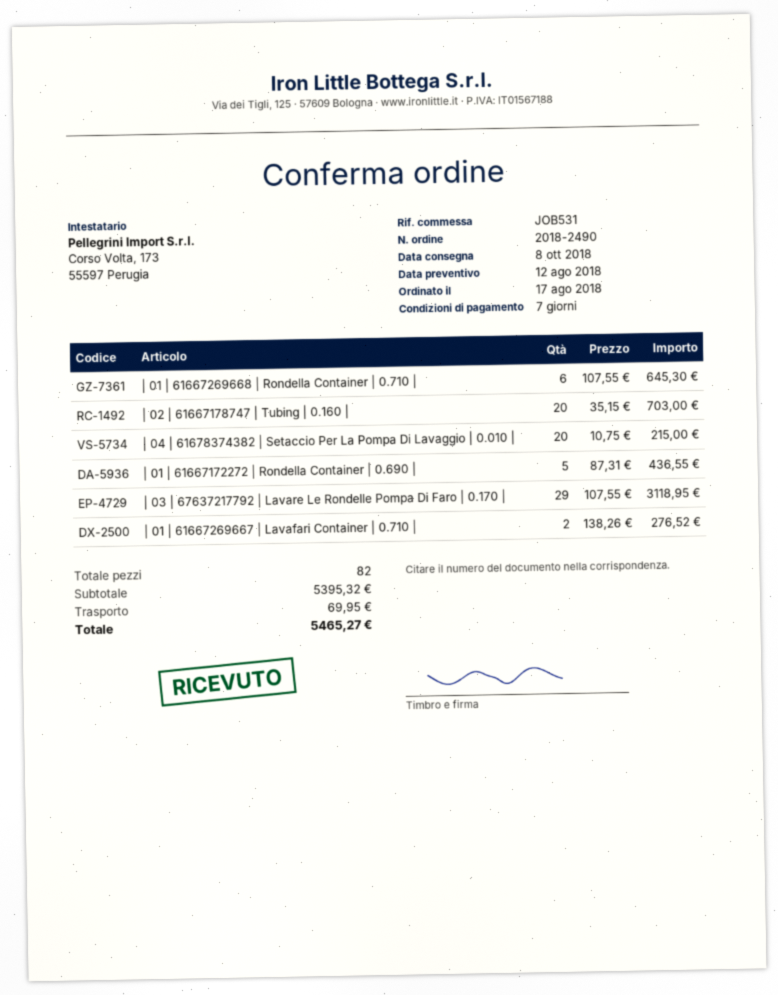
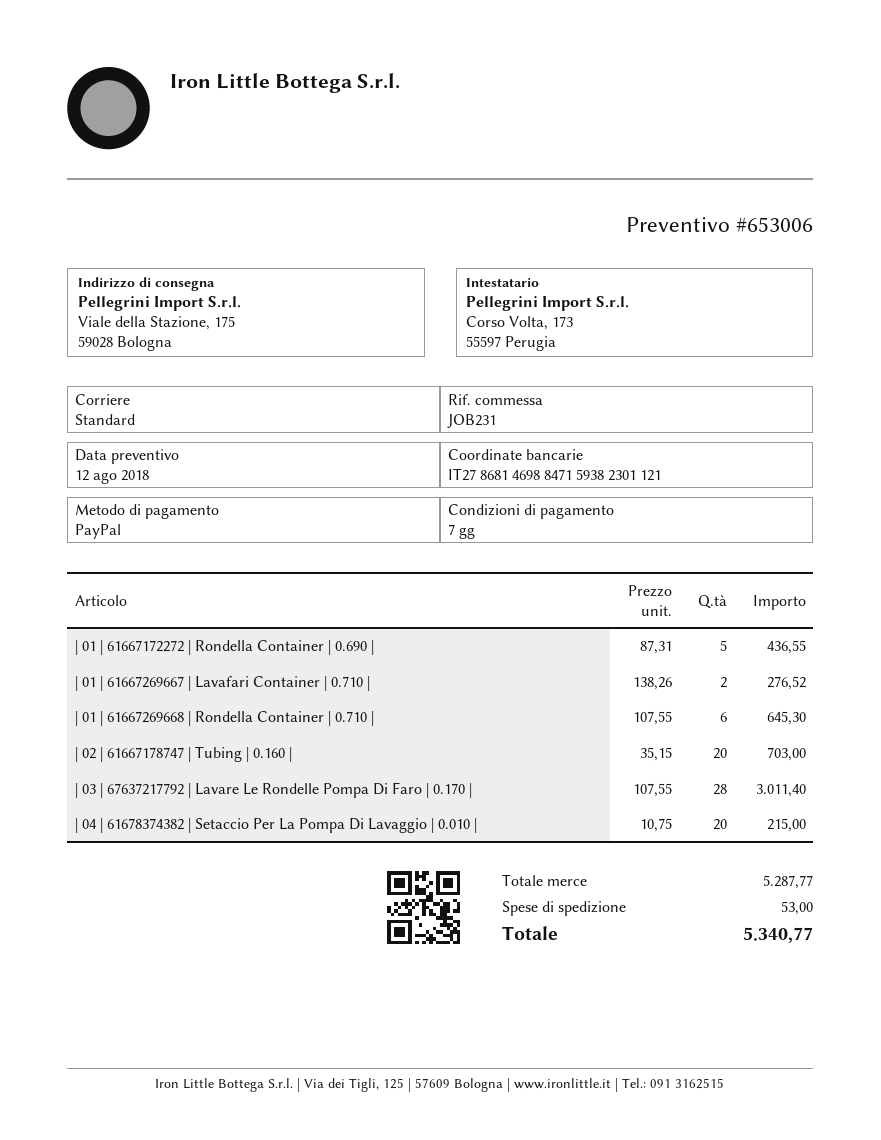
reference: JOB531 -> JOB231
| 03 | 67637217792 | Lavare Le Rondelle Pompa Di Faro | 0.170 |: 29 x 107.55 = 3118.95 -> 28 x 107.55 = 3011.40
subtotal: 5395.32 -> 5287.77
shipping: 69.95 -> 53.00
total: 5465.27 -> 5340.77

